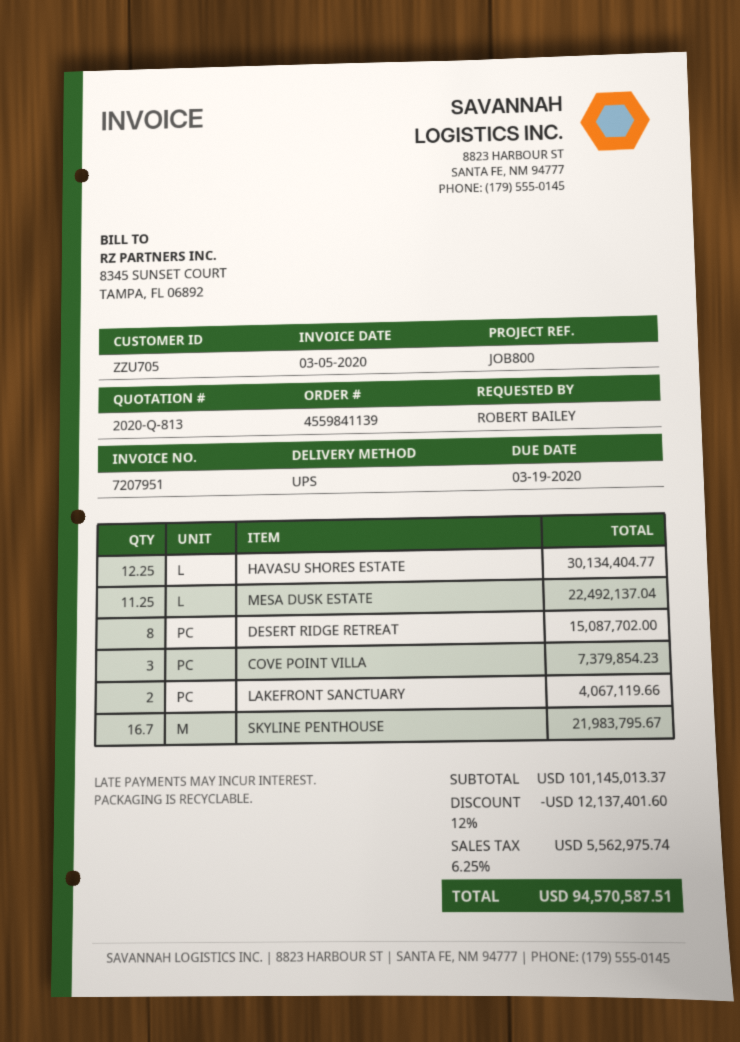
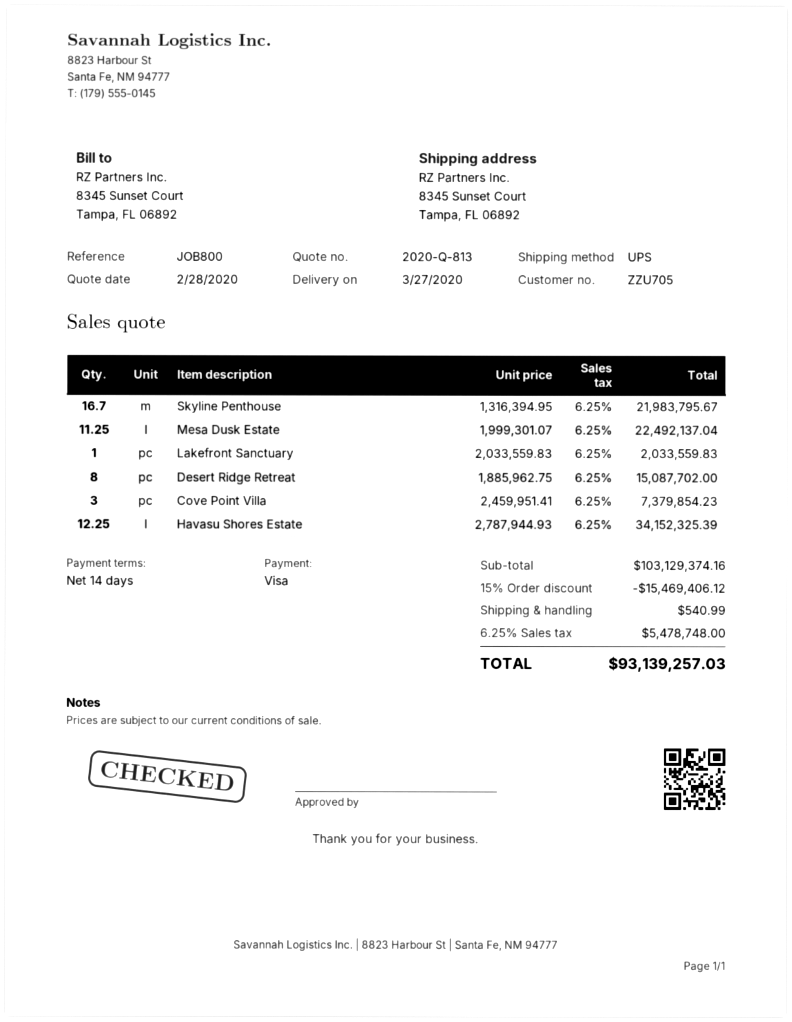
HAVASU SHORES ESTATE: 12.25 for 30134404.77 -> 12.25 for 34152325.39
LAKEFRONT SANCTUARY: 2 for 4067119.66 -> 1 for 2033559.83
subtotal: 101145013.37 -> 103129374.16
discount: 12% = 12137401.60 -> 15% = 15469406.12
shipping: none -> 540.99
tax: 6.25% = 5562975.74 -> 6.25% = 5478748.00
total: 94570587.51 -> 93139257.03

